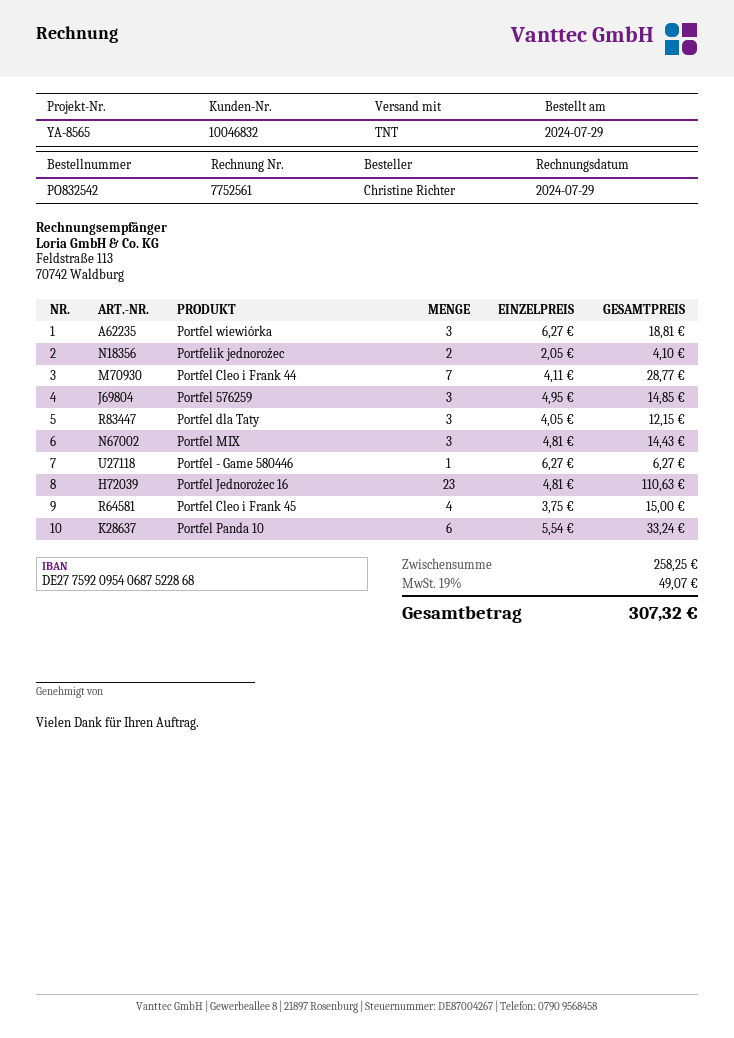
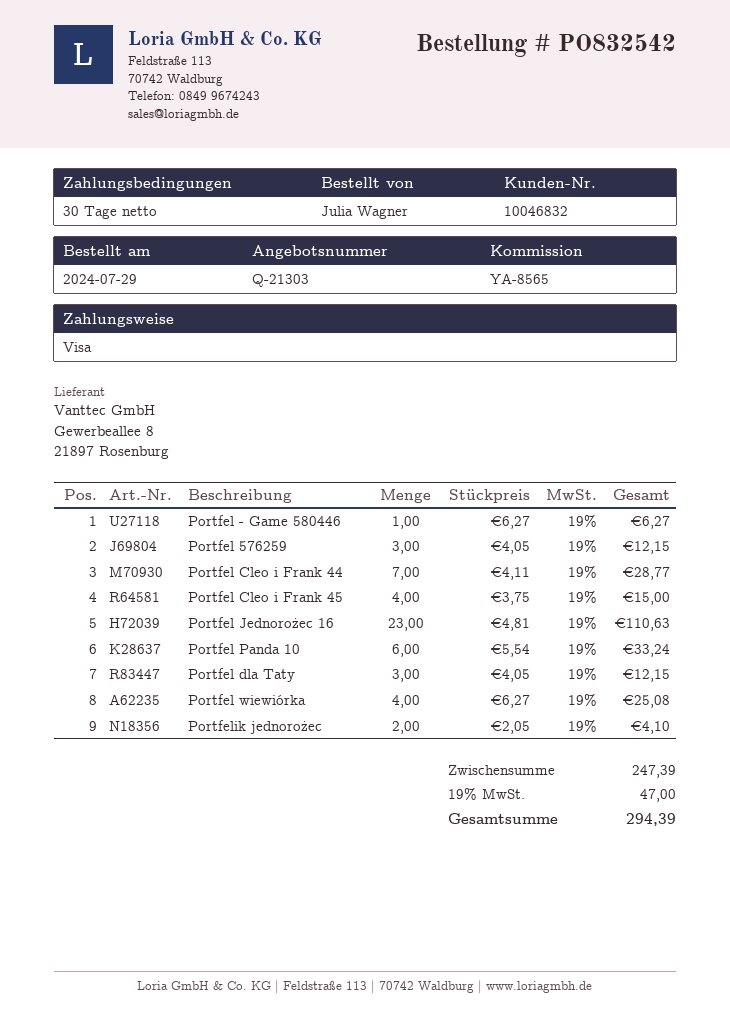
ordered by: Christine Richter -> Julia Wagner
Portfel wiewiórka: 3 x 6.27 = 18.81 -> 4 x 6.27 = 25.08
Portfel 576259: 3 x 4.95 = 14.85 -> 3 x 4.05 = 12.15
Portfel MIX: 3 x 4.81 = 14.43 -> none
subtotal: 258.25 -> 247.39
tax: 19% = 49.07 -> 19% = 47.00
total: 307.32 -> 294.39

